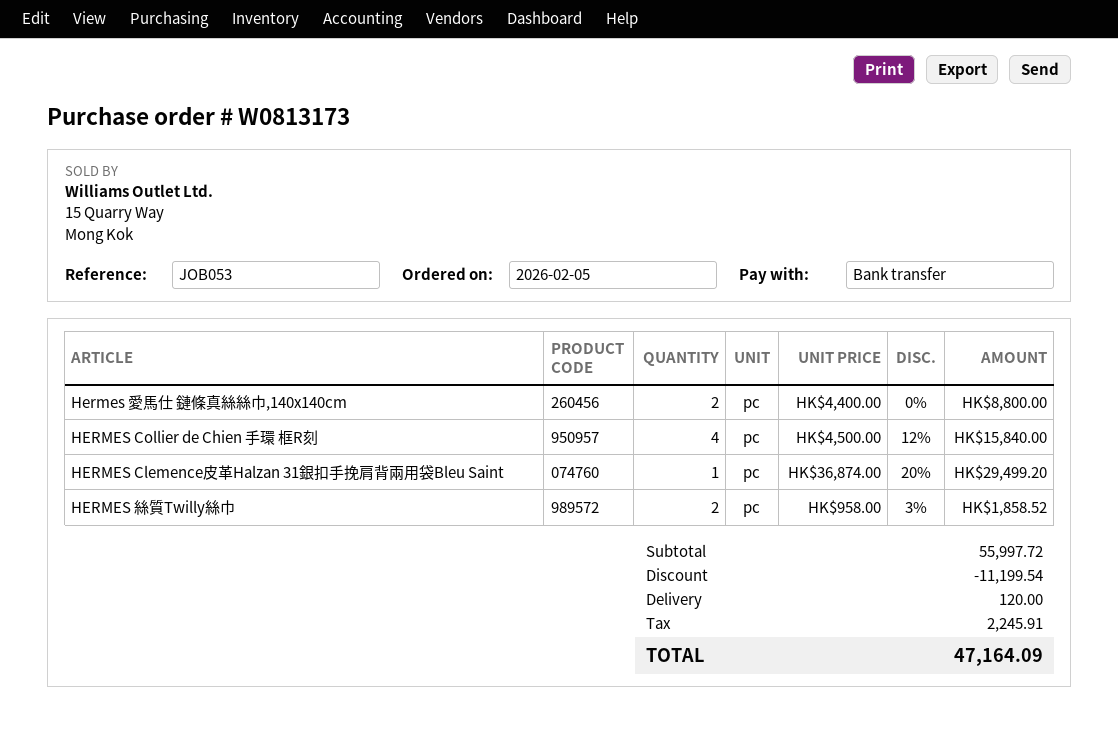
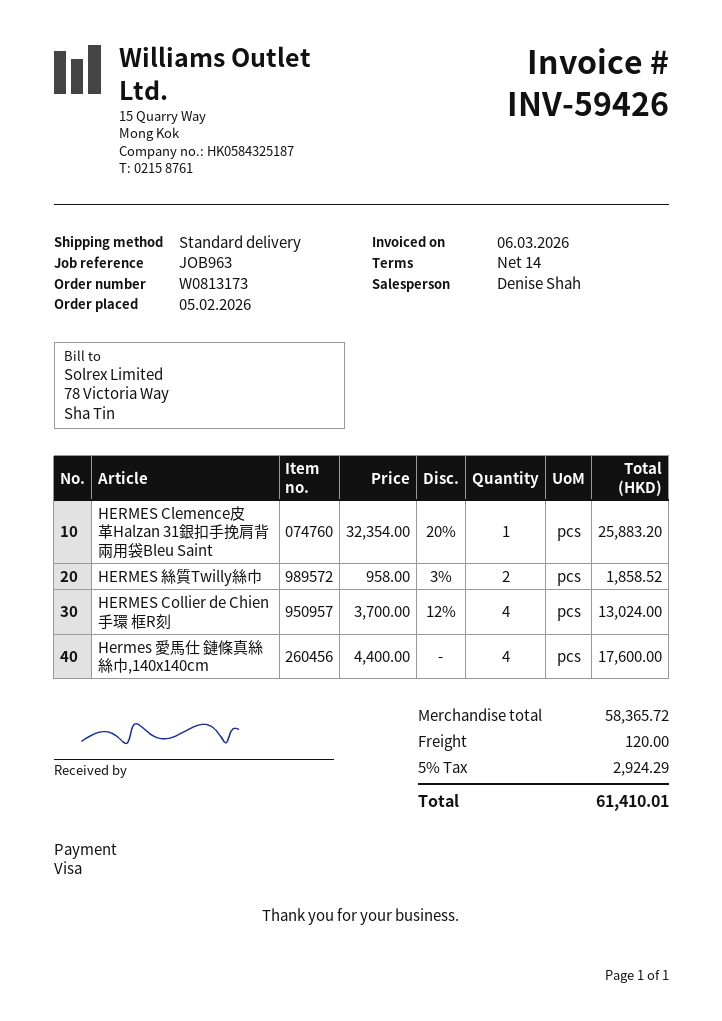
reference: JOB053 -> JOB963
payment method: bank transfer -> Visa
Hermes 愛馬仕 鏈條真絲絲巾,140x140cm: 2 x 4400.00 = 8800.00 -> 4 x 4400.00 = 17600.00
HERMES Collier de Chien 手環 框R刻: 4 x 4500.00 - 12% = 15840.00 -> 4 x 3700.00 - 12% = 13024.00
HERMES Clemence皮革Halzan 31銀扣手挽肩背兩用袋Bleu Saint: 1 x 36874.00 - 20% = 29499.20 -> 1 x 32354.00 - 20% = 25883.20
subtotal: 55997.72 -> 58365.72
discount: 11199.54 -> none
tax: 2245.91 -> 2924.29
total: 47164.09 -> 61410.01

